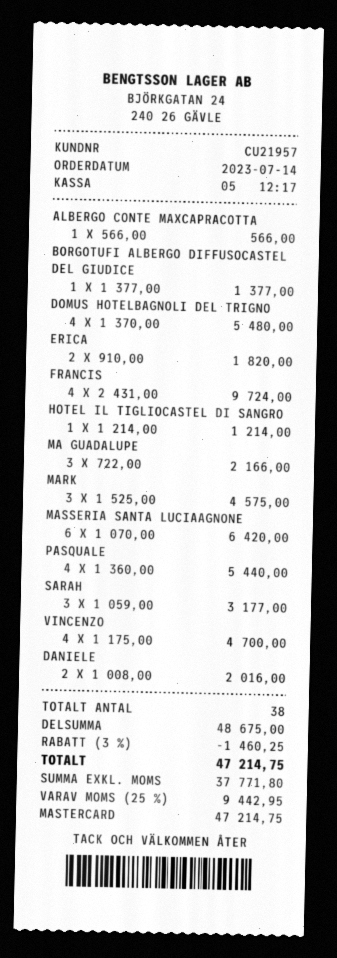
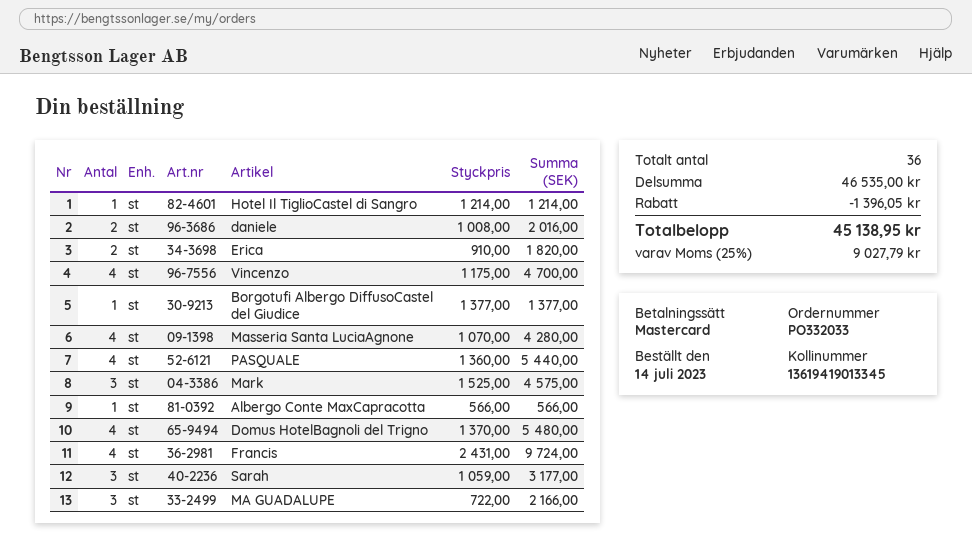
MASSERIA SANTA LUCIAAGNONE: 6 x 1070.00 = 6420.00 -> 4 x 1070.00 = 4280.00
total quantity: 38 -> 36
subtotal: 48675.00 -> 46535.00
discount: 1460.25 -> 1396.05
tax: 25% = 9442.95 -> 25% = 9027.79
total: 47214.75 -> 45138.95

